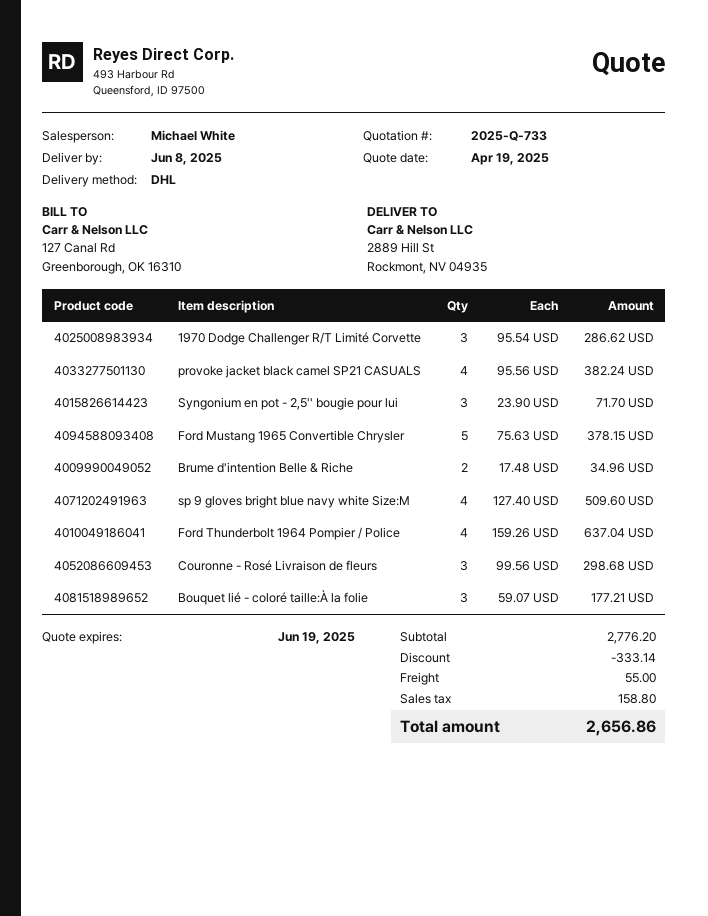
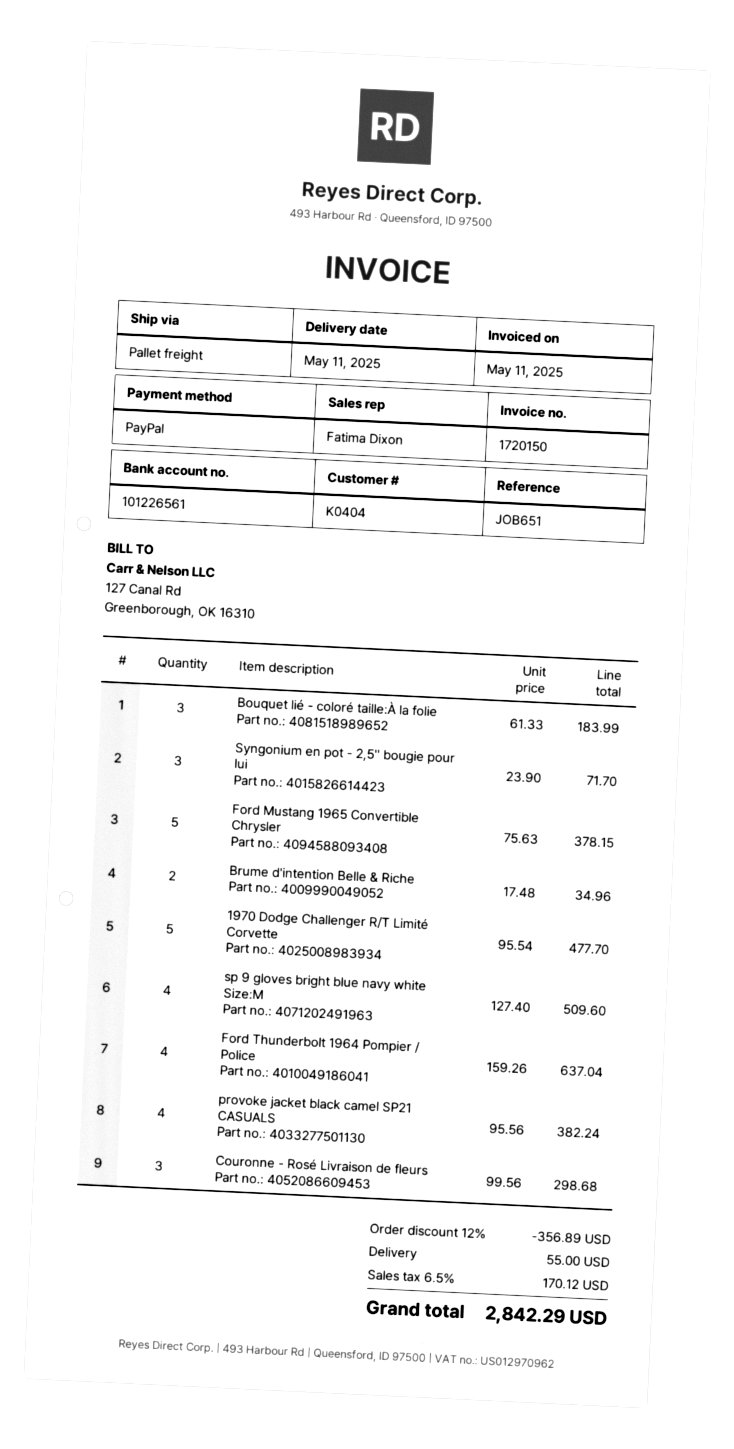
delivery date: 2025-06-08 -> 2025-05-11
sales rep: Michael White -> Fatima Dixon
shipping method: DHL -> pallet freight
1970 Dodge Challenger R/T Limité Corvette: 3 x 95.54 = 286.62 -> 5 x 95.54 = 477.70
Bouquet lié - coloré taille:À la folie: 3 x 59.07 = 177.21 -> 3 x 61.33 = 183.99
discount: 333.14 -> 356.89
tax: 158.80 -> 170.12
total: 2656.86 -> 2842.29

